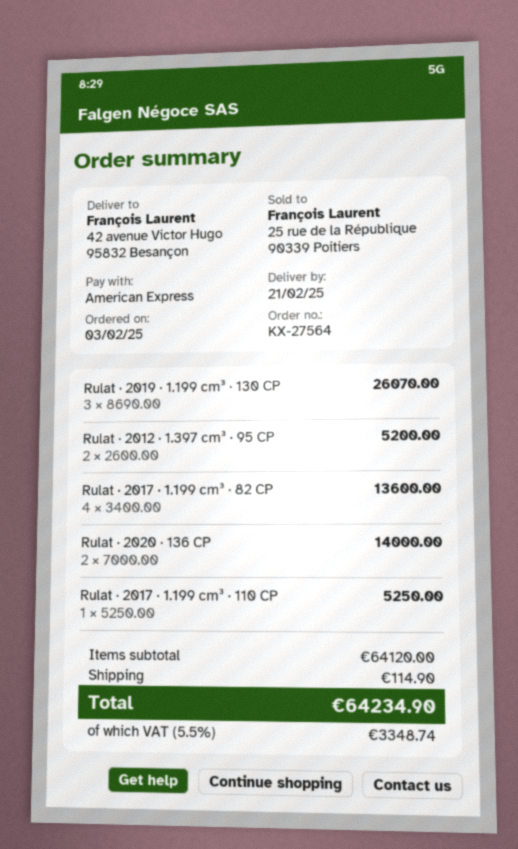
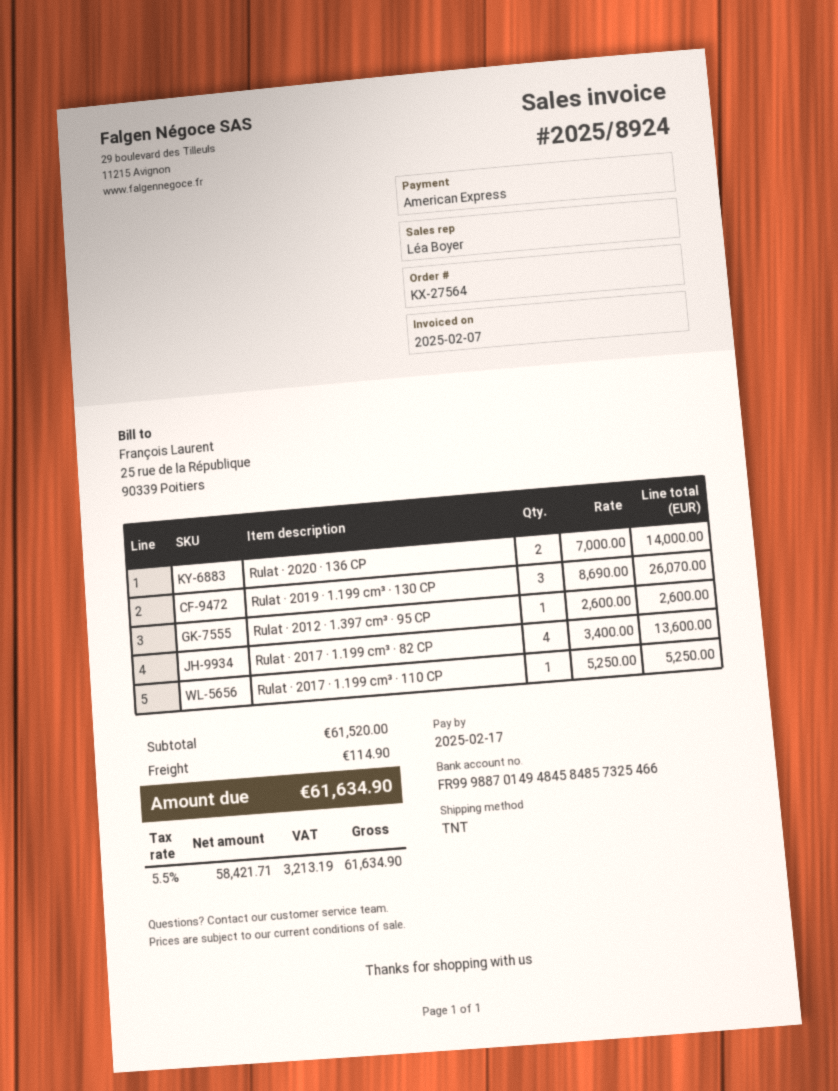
Rulat · 2012 · 1.397 cm³ · 95 CP: 2 x 2600.00 = 5200.00 -> 1 x 2600.00 = 2600.00
subtotal: 64120.00 -> 61520.00
tax: 5.5% = 3348.74 -> 5.5% = 3213.19
total: 64234.90 -> 61634.90

